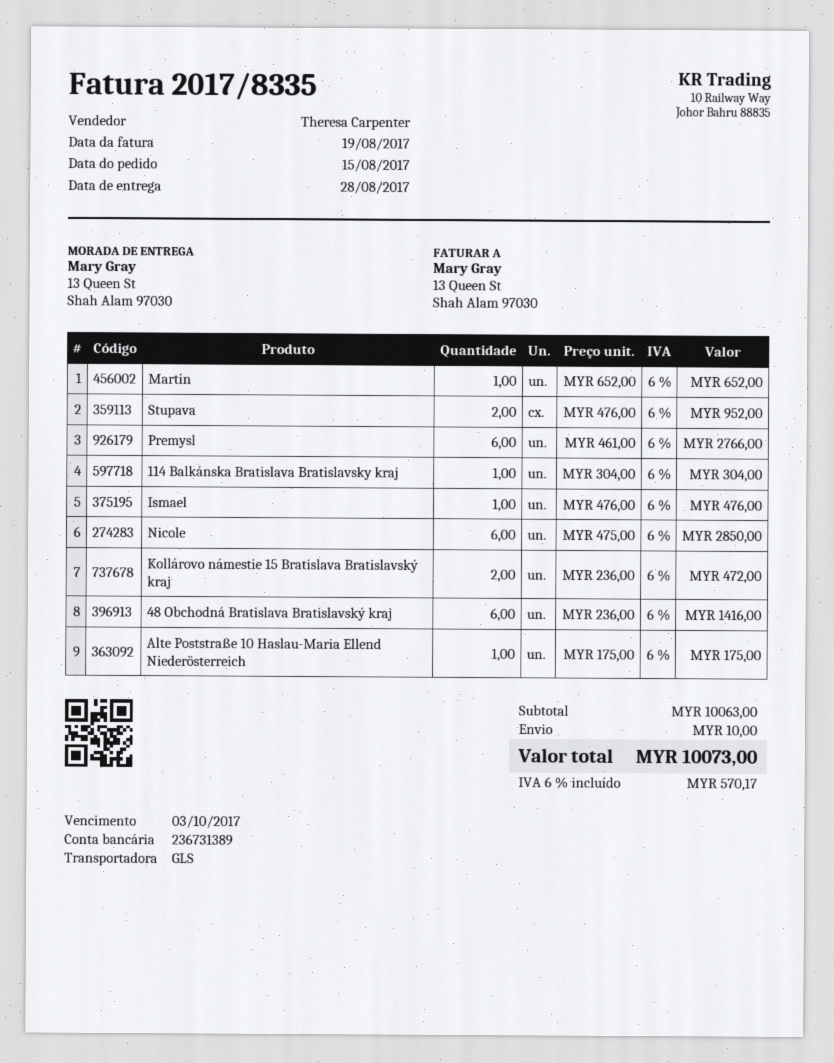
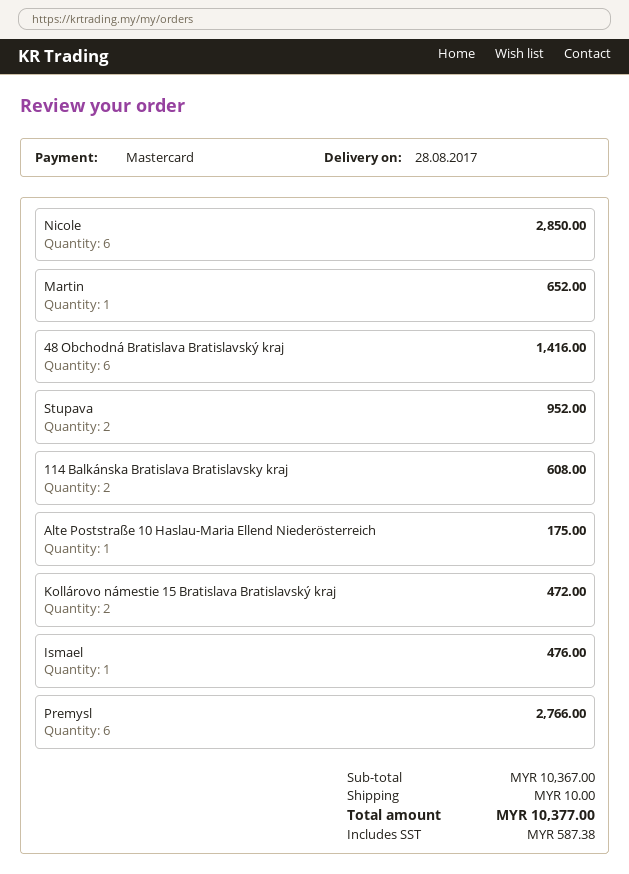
114 Balkánska Bratislava Bratislavsky kraj: 1 for 304.00 -> 2 for 608.00
subtotal: 10063.00 -> 10367.00
tax: 570.17 -> 587.38
total: 10073.00 -> 10377.00

